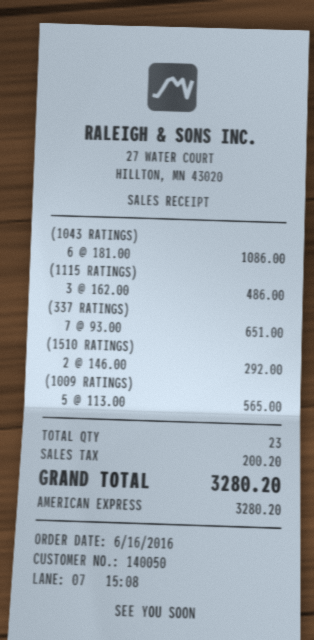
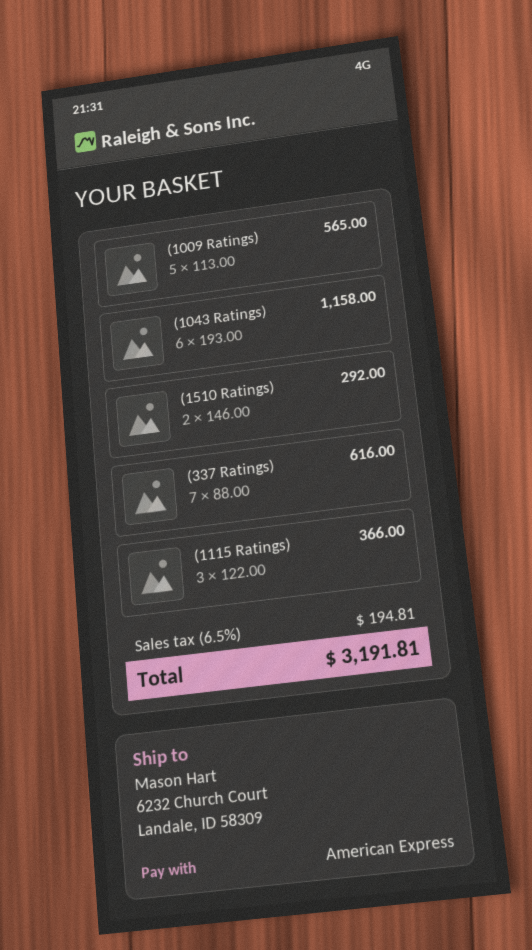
(1043 RATINGS): 6 x 181.00 = 1086.00 -> 6 x 193.00 = 1158.00
(1115 RATINGS): 3 x 162.00 = 486.00 -> 3 x 122.00 = 366.00
(337 RATINGS): 7 x 93.00 = 651.00 -> 7 x 88.00 = 616.00
tax: 200.20 -> 194.81
total: 3280.20 -> 3191.81

